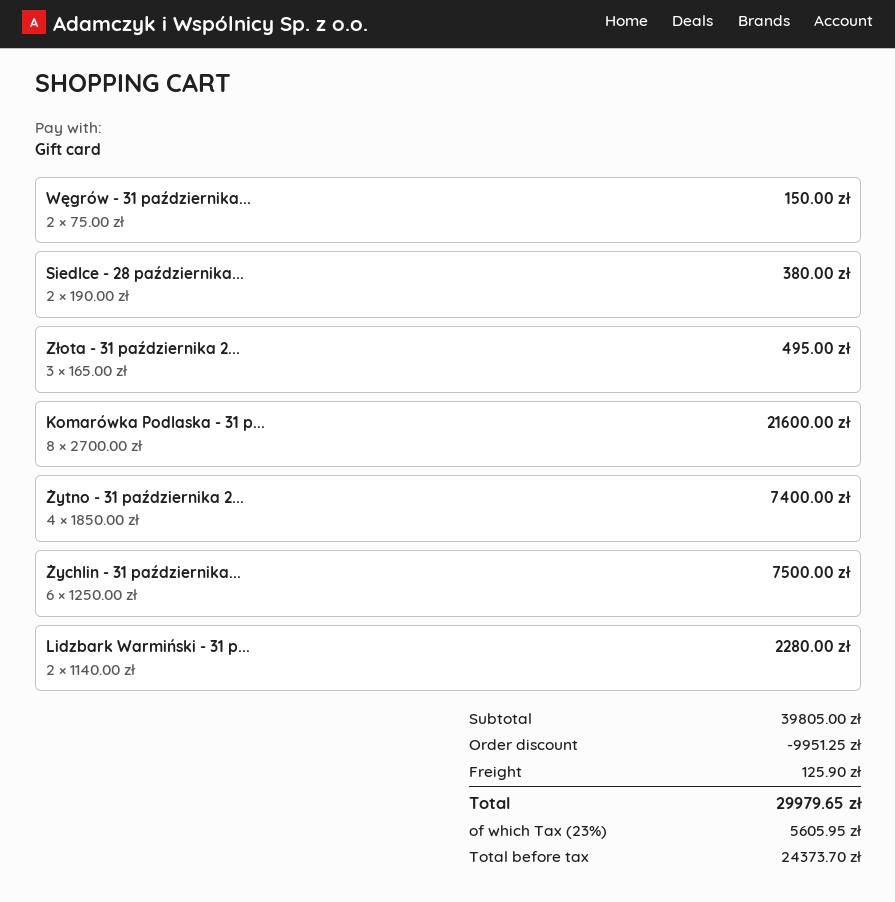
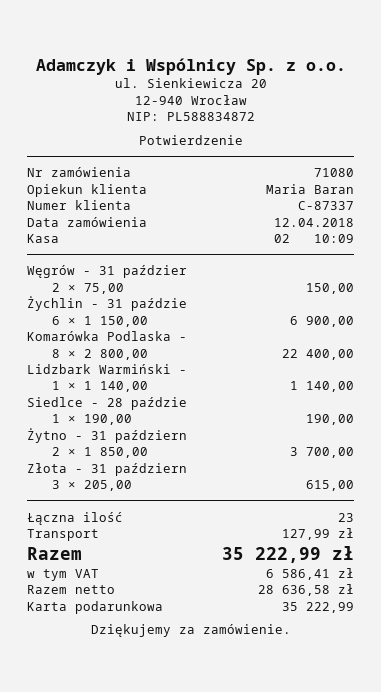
Siedlce - 28 października...: 2 x 190.00 = 380.00 -> 1 x 190.00 = 190.00
Złota - 31 października 2...: 3 x 165.00 = 495.00 -> 3 x 205.00 = 615.00
Komarówka Podlaska - 31 p...: 8 x 2700.00 = 21600.00 -> 8 x 2800.00 = 22400.00
Żytno - 31 października 2...: 4 x 1850.00 = 7400.00 -> 2 x 1850.00 = 3700.00
Żychlin - 31 października...: 6 x 1250.00 = 7500.00 -> 6 x 1150.00 = 6900.00
Lidzbark Warmiński - 31 p...: 2 x 1140.00 = 2280.00 -> 1 x 1140.00 = 1140.00
discount: 9951.25 -> none
shipping: 125.90 -> 127.99
net: 24373.70 -> 28636.58
tax: 5605.95 -> 6586.41
total: 29979.65 -> 35222.99

